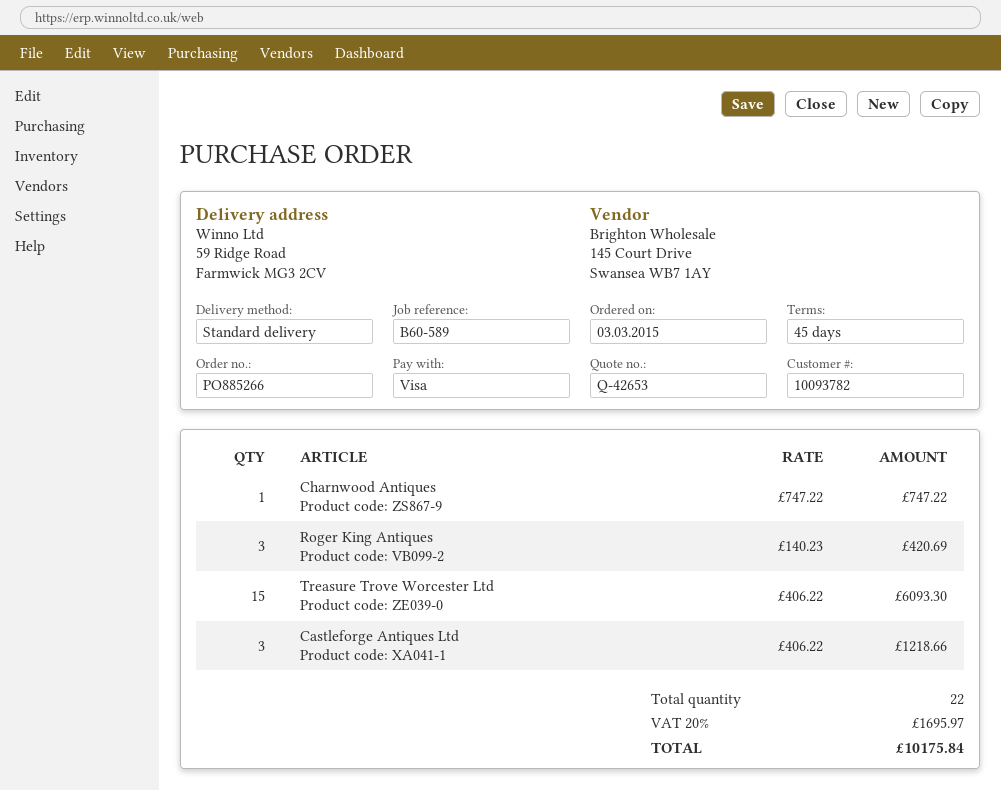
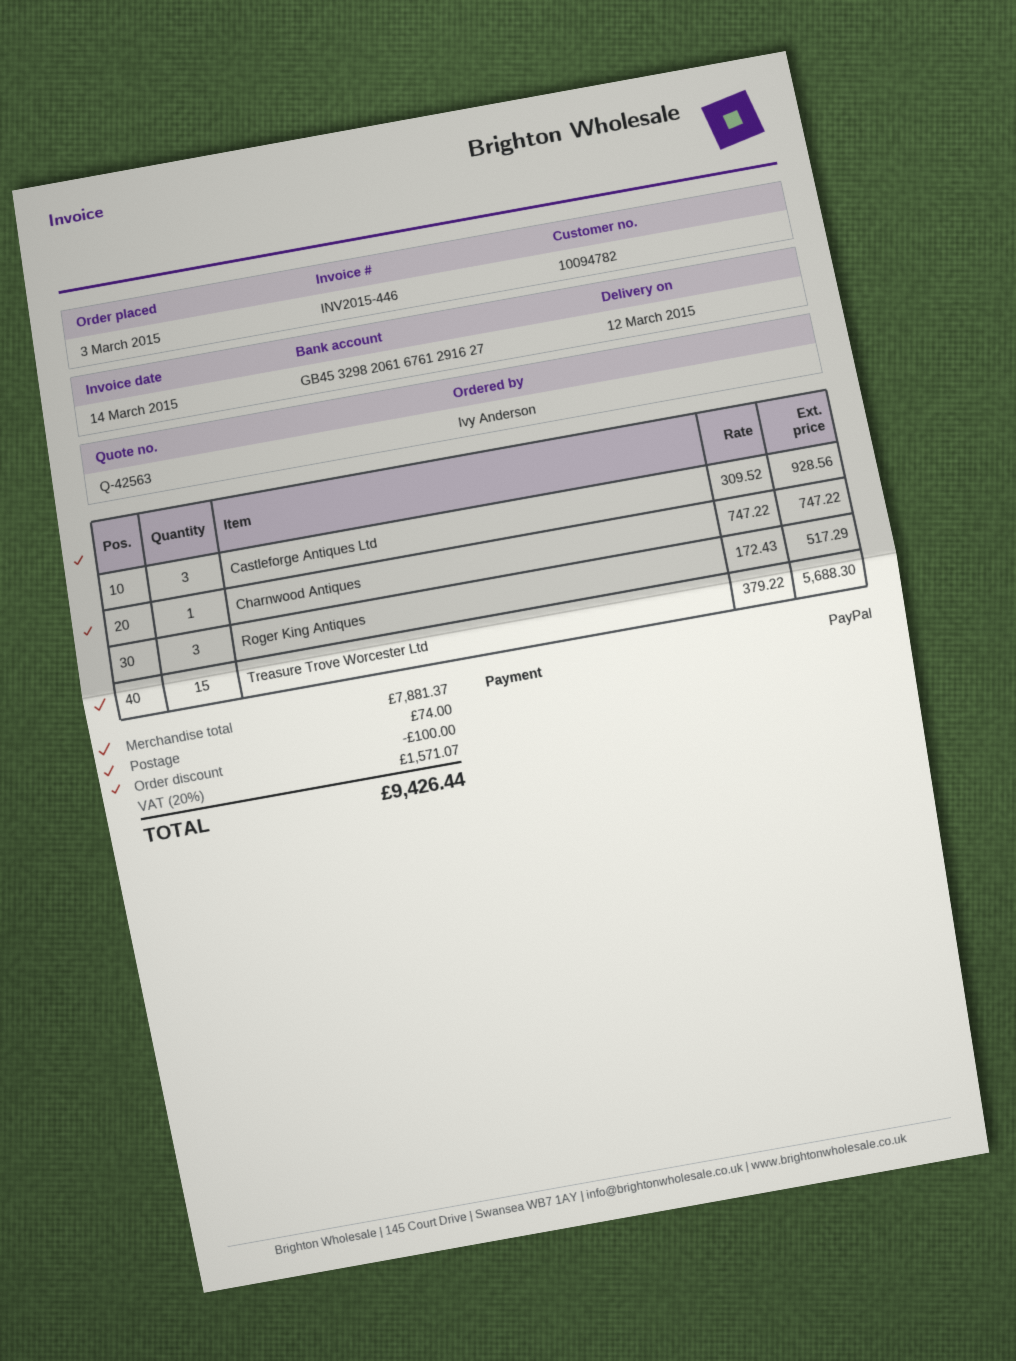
quote number: Q-42653 -> Q-42563
customer number: 10093782 -> 10094782
payment method: Visa -> PayPal
Roger King Antiques: 3 x 140.23 = 420.69 -> 3 x 172.43 = 517.29
Treasure Trove Worcester Ltd: 15 x 406.22 = 6093.30 -> 15 x 379.22 = 5688.30
Castleforge Antiques Ltd: 3 x 406.22 = 1218.66 -> 3 x 309.52 = 928.56
discount: none -> 100.00
shipping: none -> 74.00
tax: 20% = 1695.97 -> 20% = 1571.07
total: 10175.84 -> 9426.44

